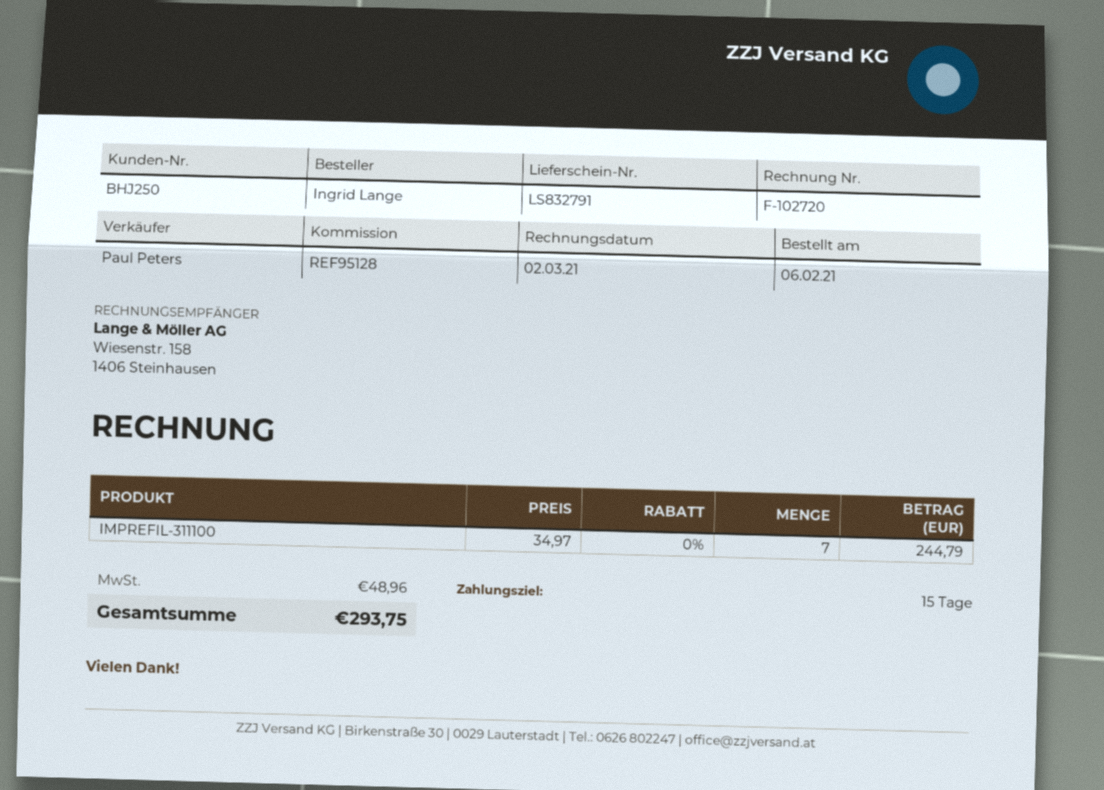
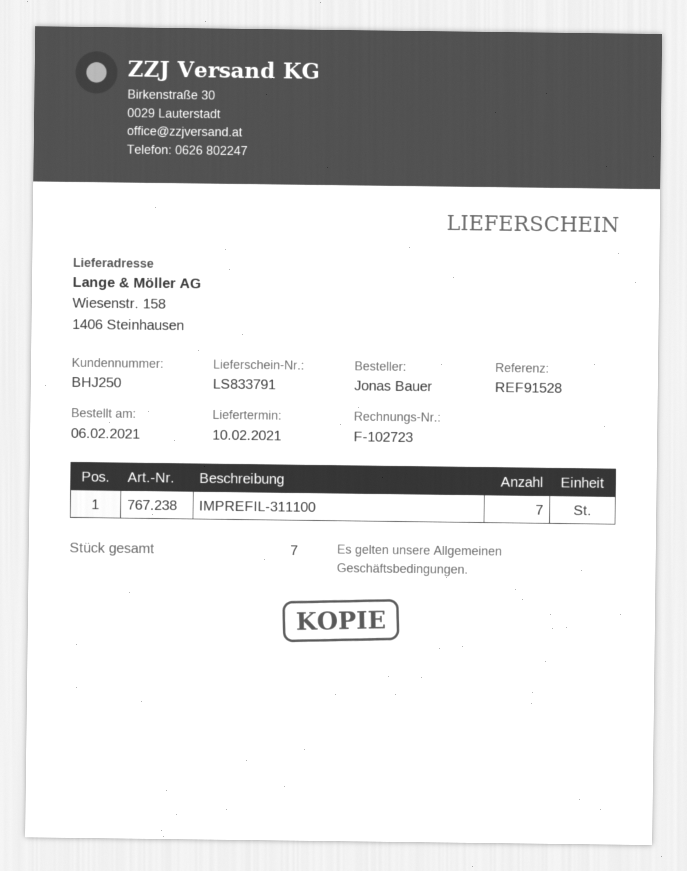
delivery note number: LS832791 -> LS833791
invoice number: F-102720 -> F-102723
reference: REF95128 -> REF91528
ordered by: Ingrid Lange -> Jonas Bauer

